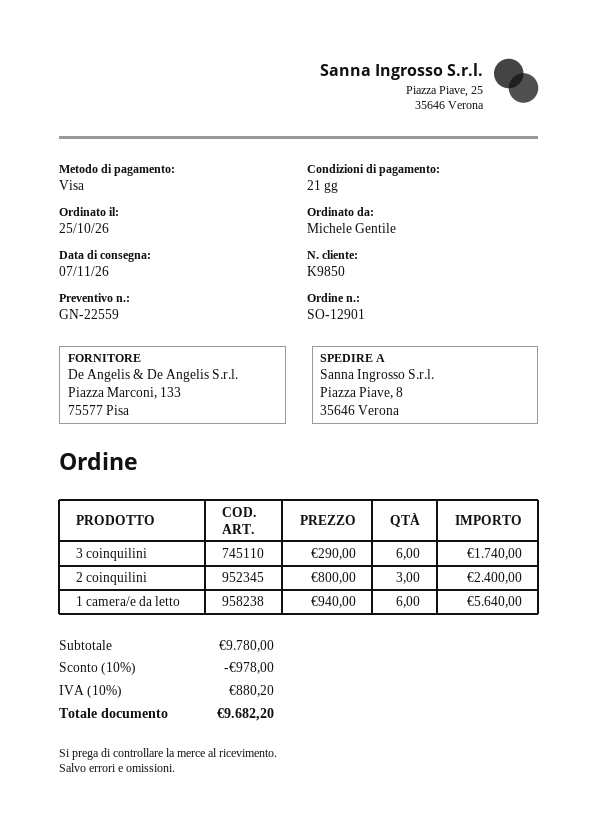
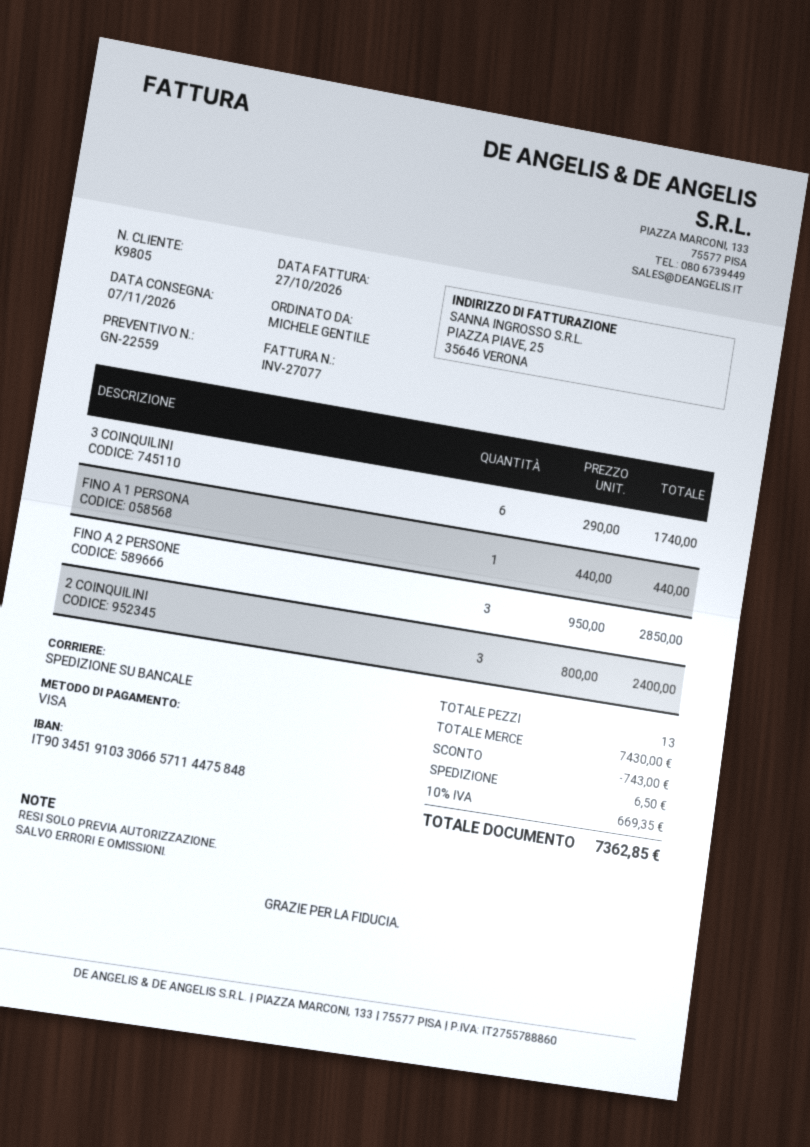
customer number: K9850 -> K9805
1 camera/e da letto: 6 x 940.00 = 5640.00 -> none
FINO A 1 PERSONA: none -> 1 x 440.00 = 440.00
FINO A 2 PERSONE: none -> 3 x 950.00 = 2850.00
subtotal: 9780.00 -> 7430.00
discount: 978.00 -> 743.00
shipping: none -> 6.50
tax: 10% = 880.20 -> 10% = 669.35
total: 9682.20 -> 7362.85

